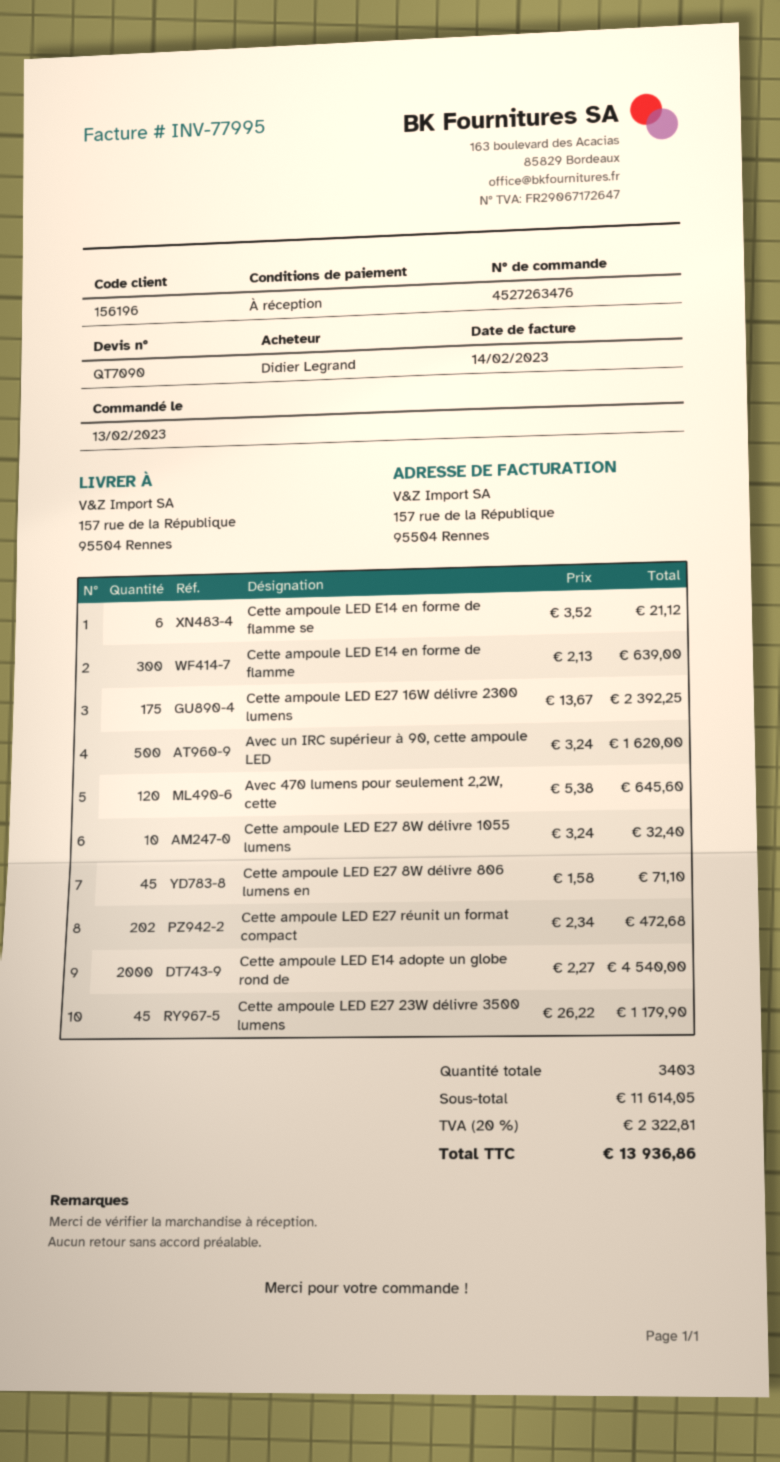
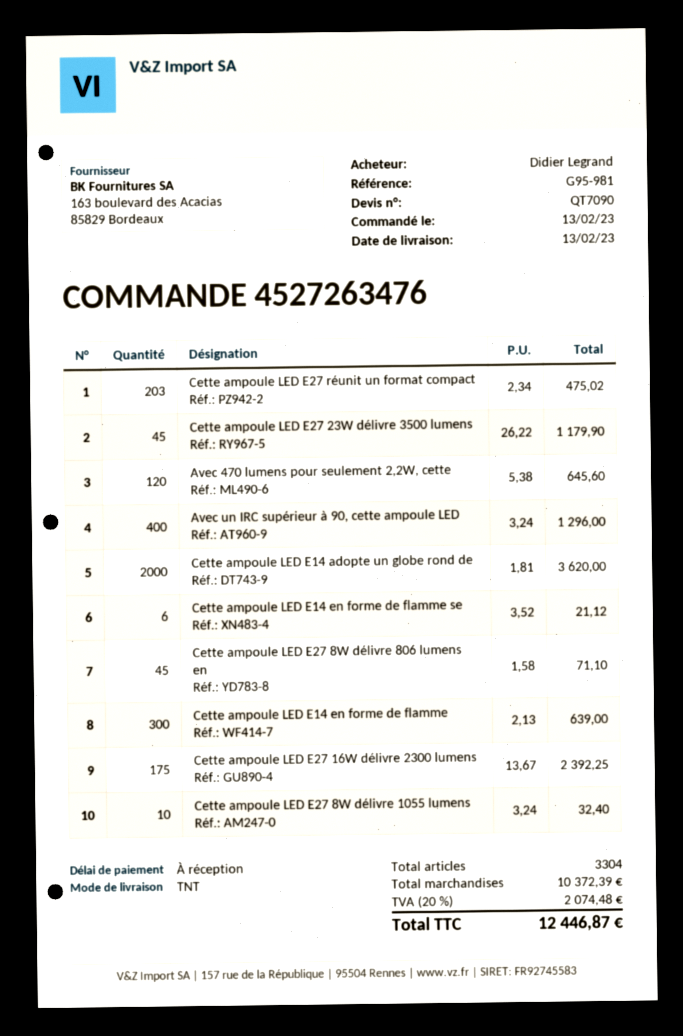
Avec un IRC supérieur à 90, cette ampoule LED: 500 x 3.24 = 1620.00 -> 400 x 3.24 = 1296.00
Cette ampoule LED E27 réunit un format compact: 202 x 2.34 = 472.68 -> 203 x 2.34 = 475.02
Cette ampoule LED E14 adopte un globe rond de: 2000 x 2.27 = 4540.00 -> 2000 x 1.81 = 3620.00
total quantity: 3403 -> 3304
subtotal: 11614.05 -> 10372.39
tax: 20% = 2322.81 -> 20% = 2074.48
total: 13936.86 -> 12446.87

